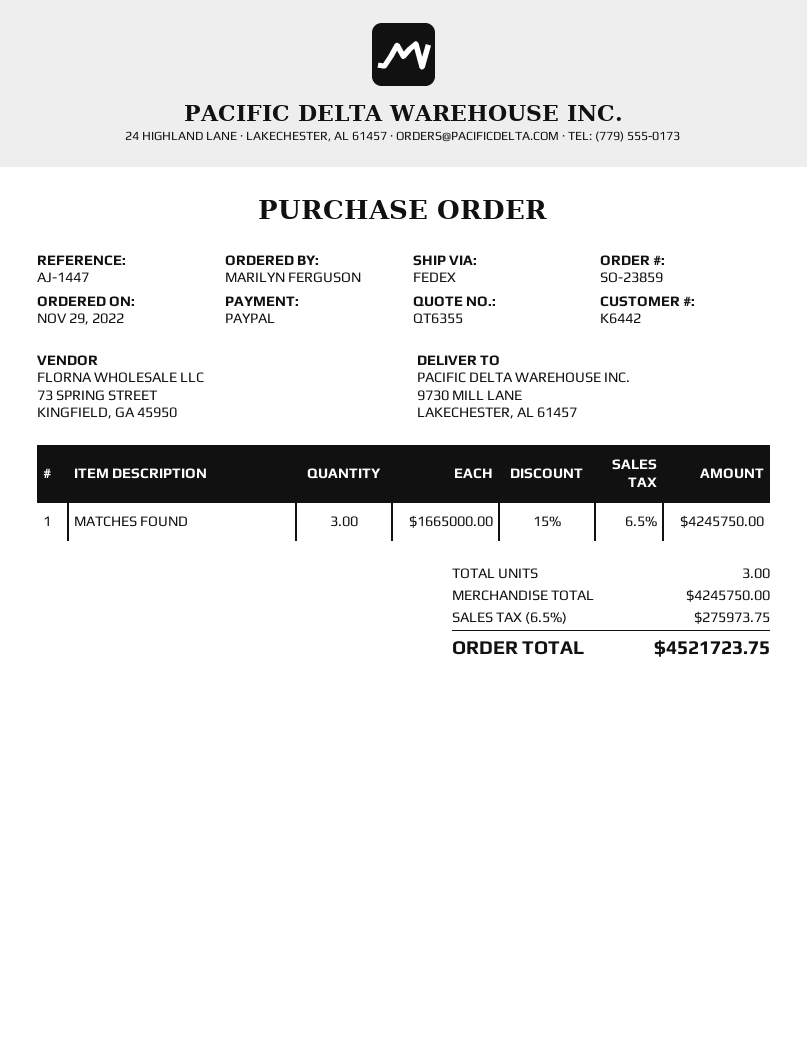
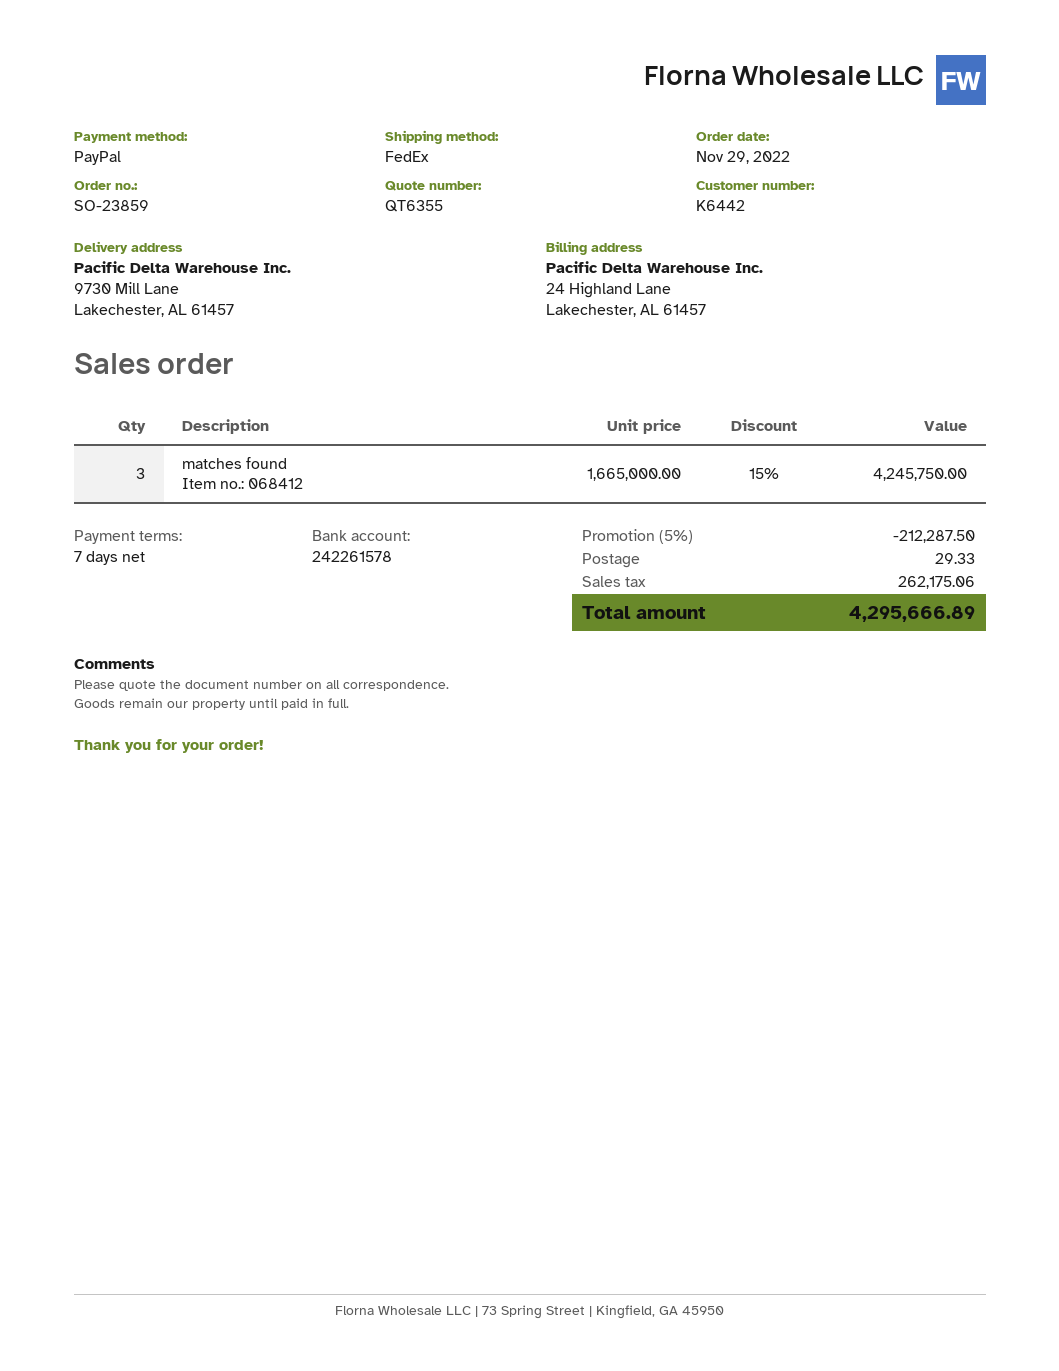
discount: none -> 5% = 212287.50
shipping: none -> 29.33
tax: 275973.75 -> 262175.06
total: 4521723.75 -> 4295666.89

